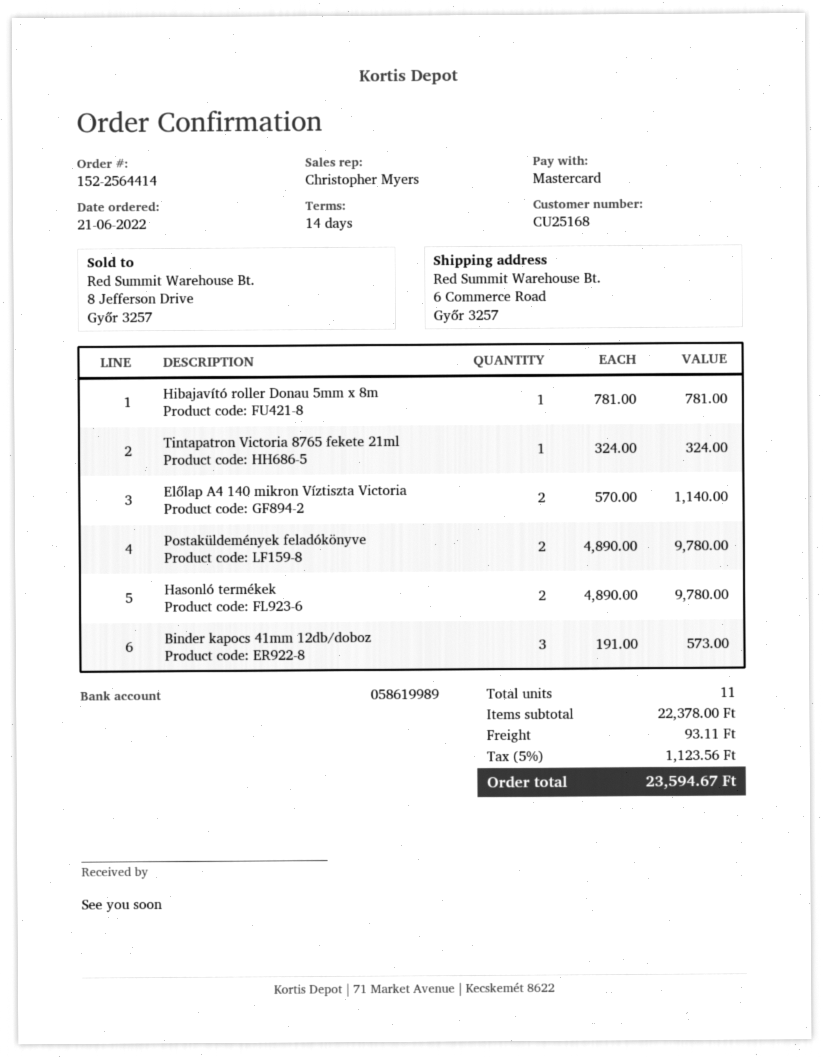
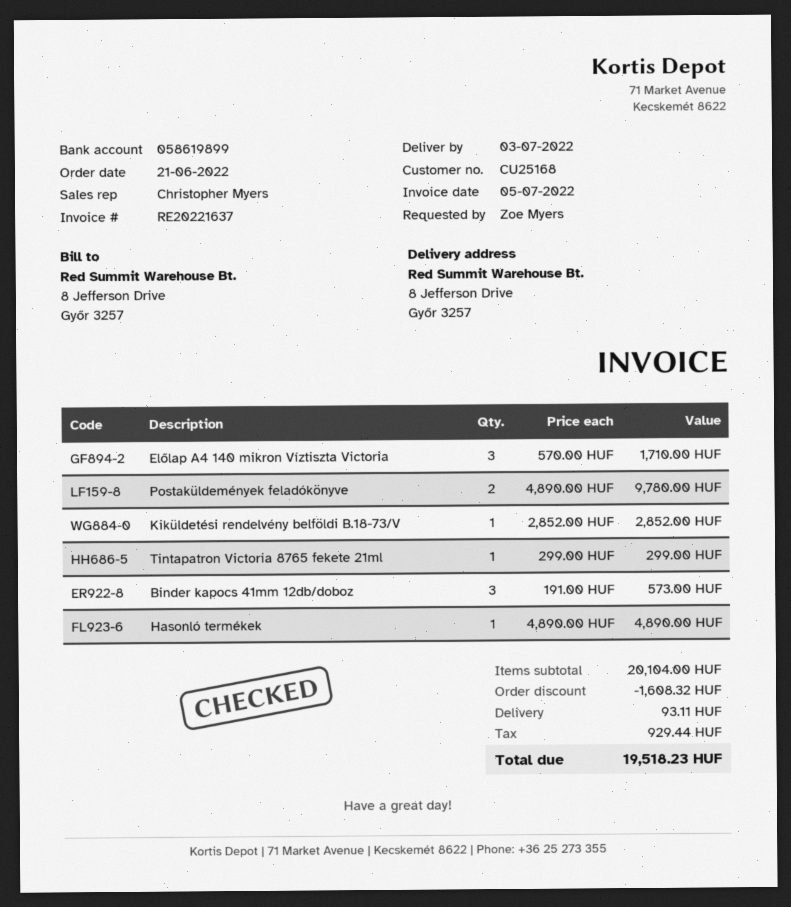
bank account: 058619989 -> 058619899
ship to: 6 Commerce Road, Győr 3257 -> 8 Jefferson Drive, Győr 3257
Hibajavító roller Donau 5mm x 8m: 1 x 781.00 = 781.00 -> none
Tintapatron Victoria 8765 fekete 21ml: 1 x 324.00 = 324.00 -> 1 x 299.00 = 299.00
Előlap A4 140 mikron Víztiszta Victoria: 2 x 570.00 = 1140.00 -> 3 x 570.00 = 1710.00
Hasonló termékek: 2 x 4890.00 = 9780.00 -> 1 x 4890.00 = 4890.00
Kiküldetési rendelvény belföldi B.18-73/V: none -> 1 x 2852.00 = 2852.00
subtotal: 22378.00 -> 20104.00
discount: none -> 1608.32
tax: 1123.56 -> 929.44
total: 23594.67 -> 19518.23

